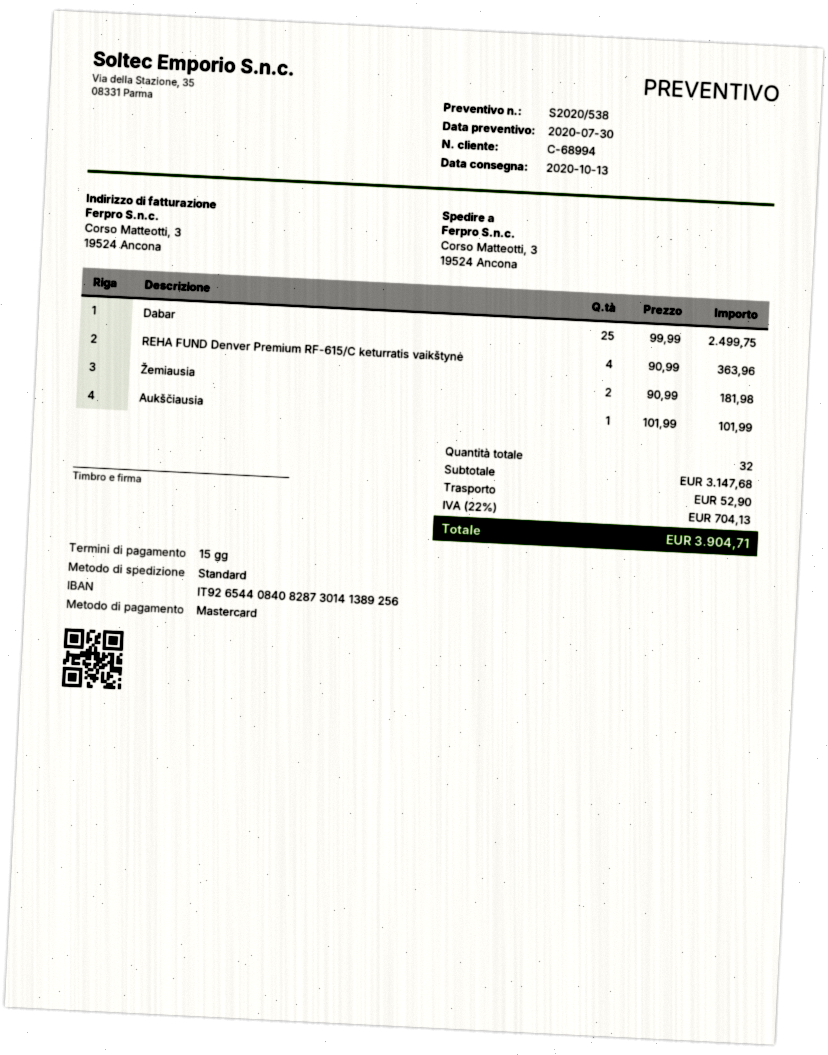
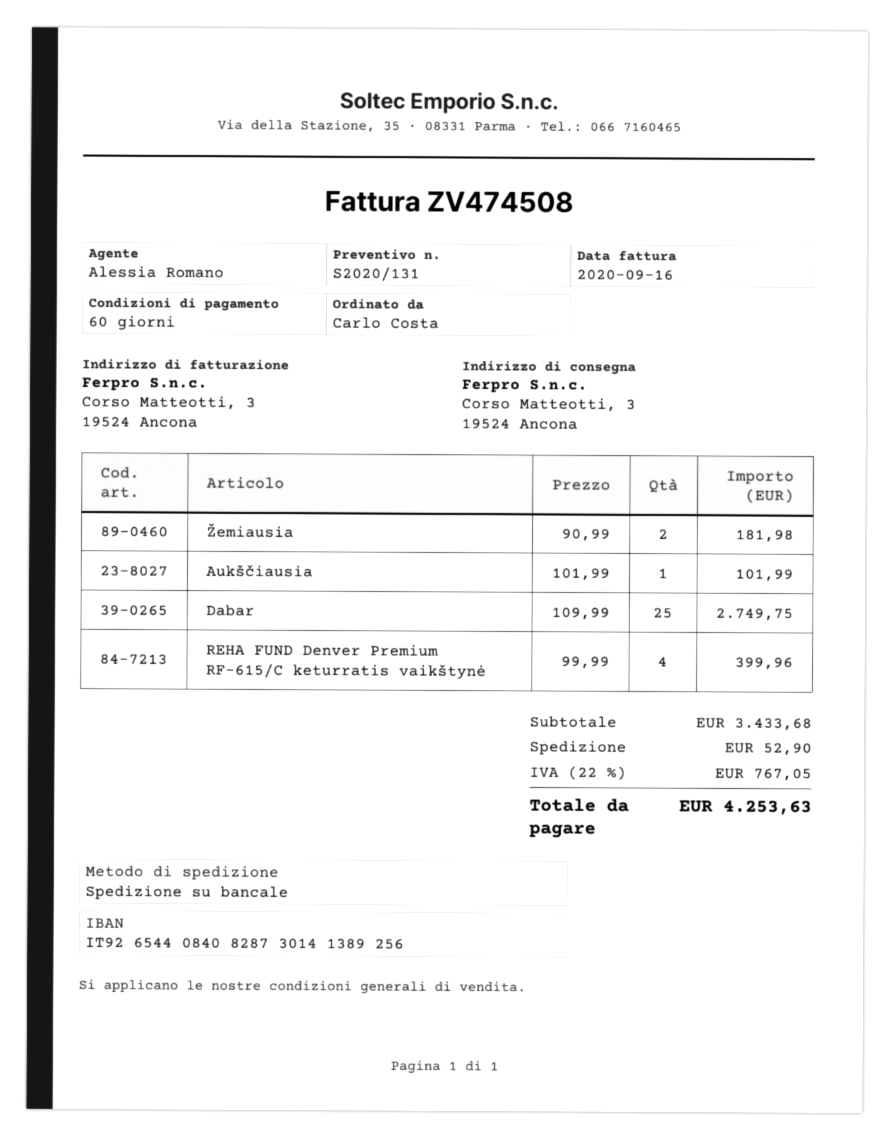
quote number: S2020/538 -> S2020/131
payment terms: 15 days -> 60 days
shipping method: standard -> pallet freight
Dabar: 25 x 99.99 = 2499.75 -> 25 x 109.99 = 2749.75
REHA FUND Denver Premium RF-615/C keturratis vaikštynė: 4 x 90.99 = 363.96 -> 4 x 99.99 = 399.96
subtotal: 3147.68 -> 3433.68
tax: 22% = 704.13 -> 22% = 767.05
total: 3904.71 -> 4253.63

